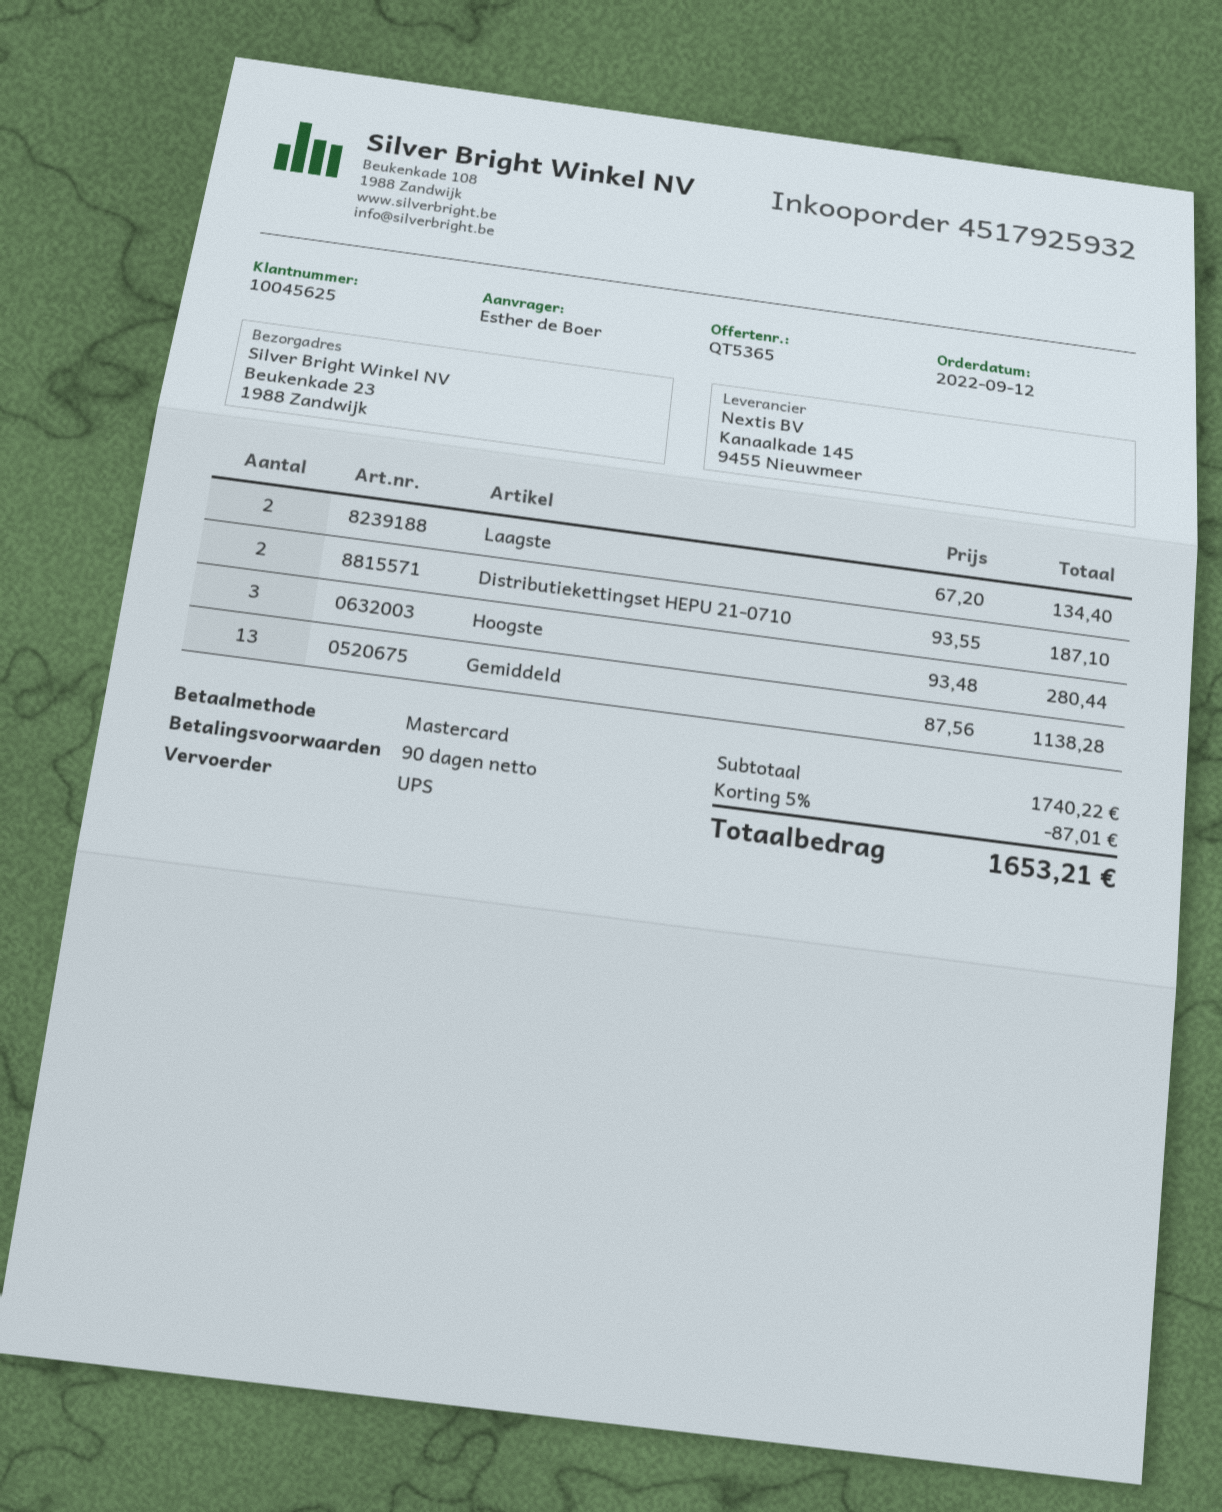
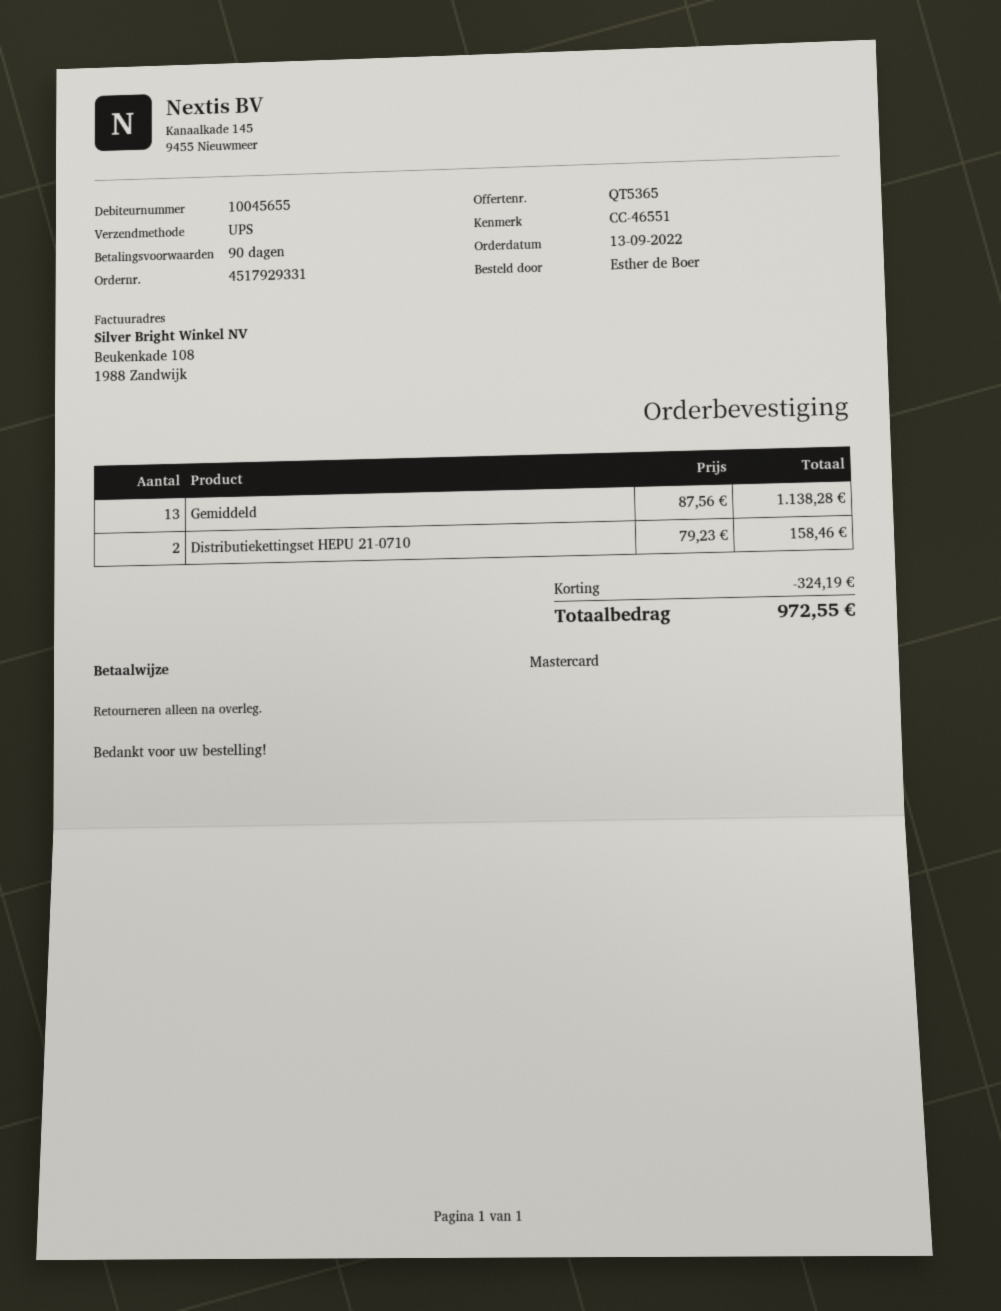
order number: 4517925932 -> 4517929331
order date: 2022-09-12 -> 2022-09-13
customer number: 10045625 -> 10045655
Laagste: 2 x 67.20 = 134.40 -> none
Distributiekettingset HEPU 21-0710: 2 x 93.55 = 187.10 -> 2 x 79.23 = 158.46
Hoogste: 3 x 93.48 = 280.44 -> none
discount: 87.01 -> 324.19
total: 1653.21 -> 972.55

